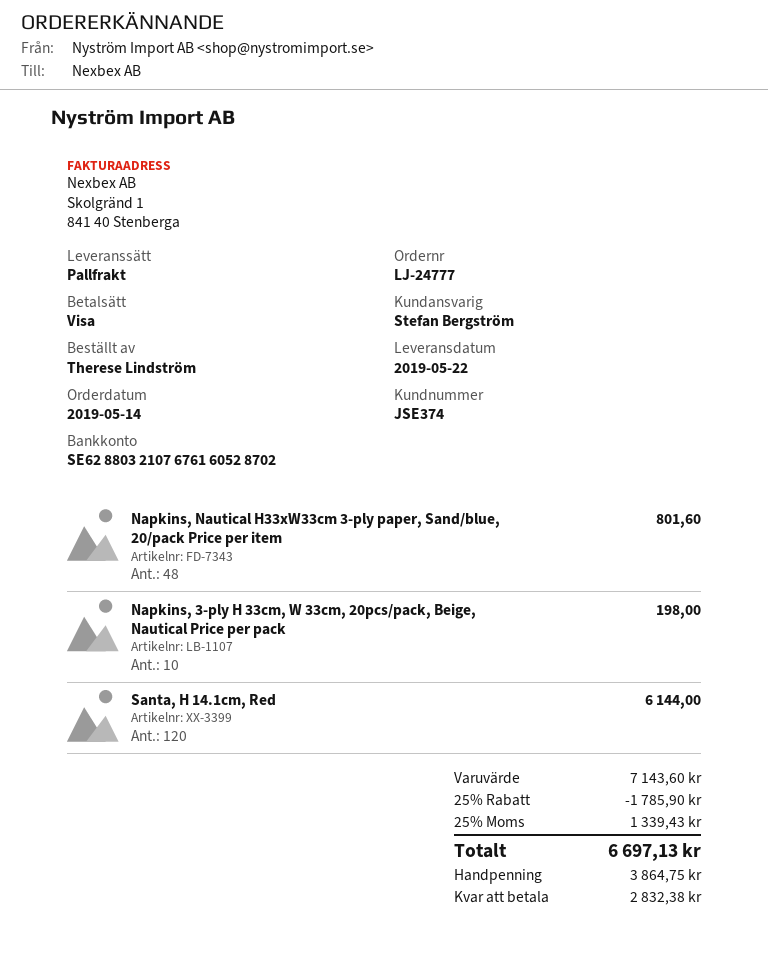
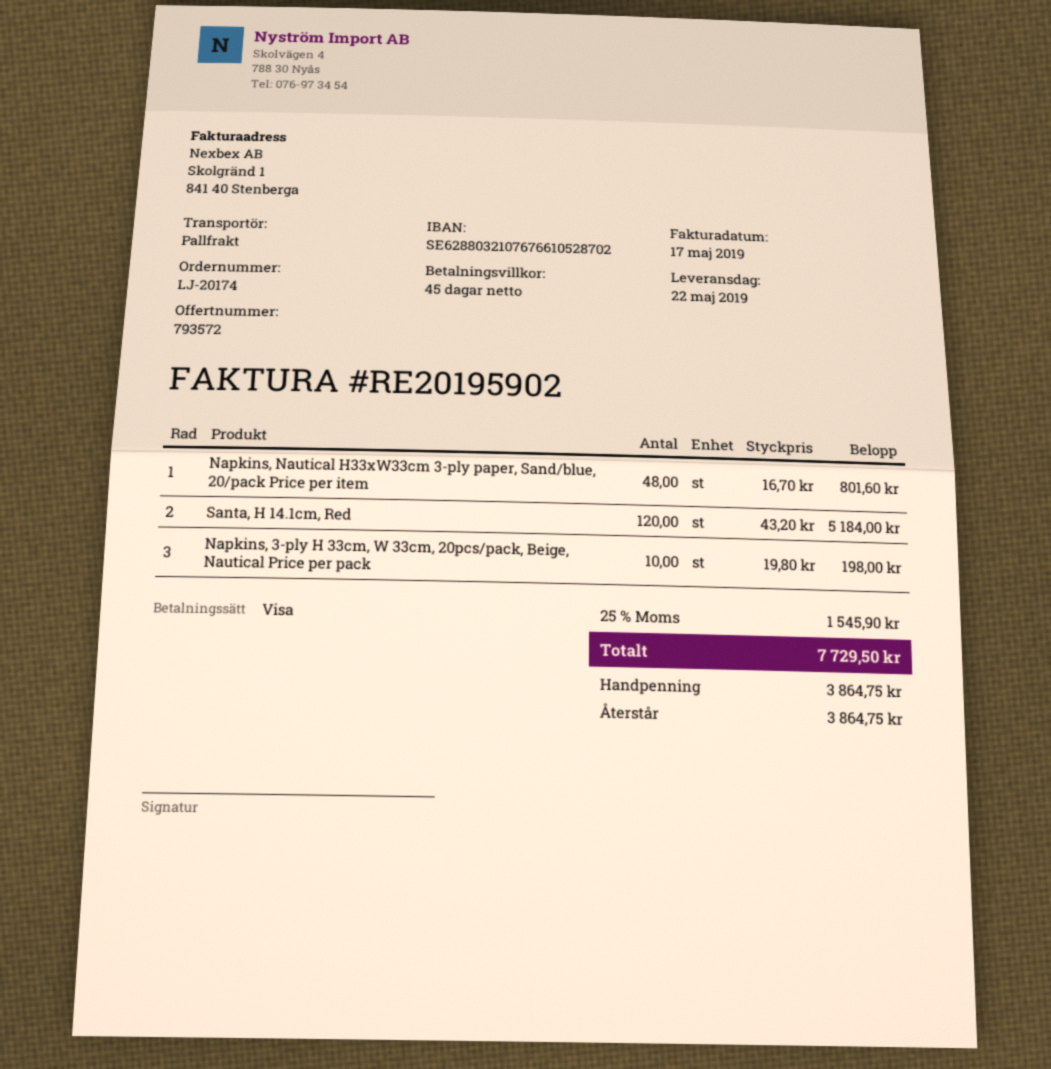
order number: LJ-24777 -> LJ-20174
bank account: SE6288032107676160528702 -> SE6288032107676610528702
Santa, H 14.1cm, Red: 120 for 6144.00 -> 120 for 5184.00
discount: 25% = 1785.90 -> none
tax: 25% = 1339.43 -> 25% = 1545.90
total: 6697.13 -> 7729.50
balance: 2832.38 -> 3864.75

